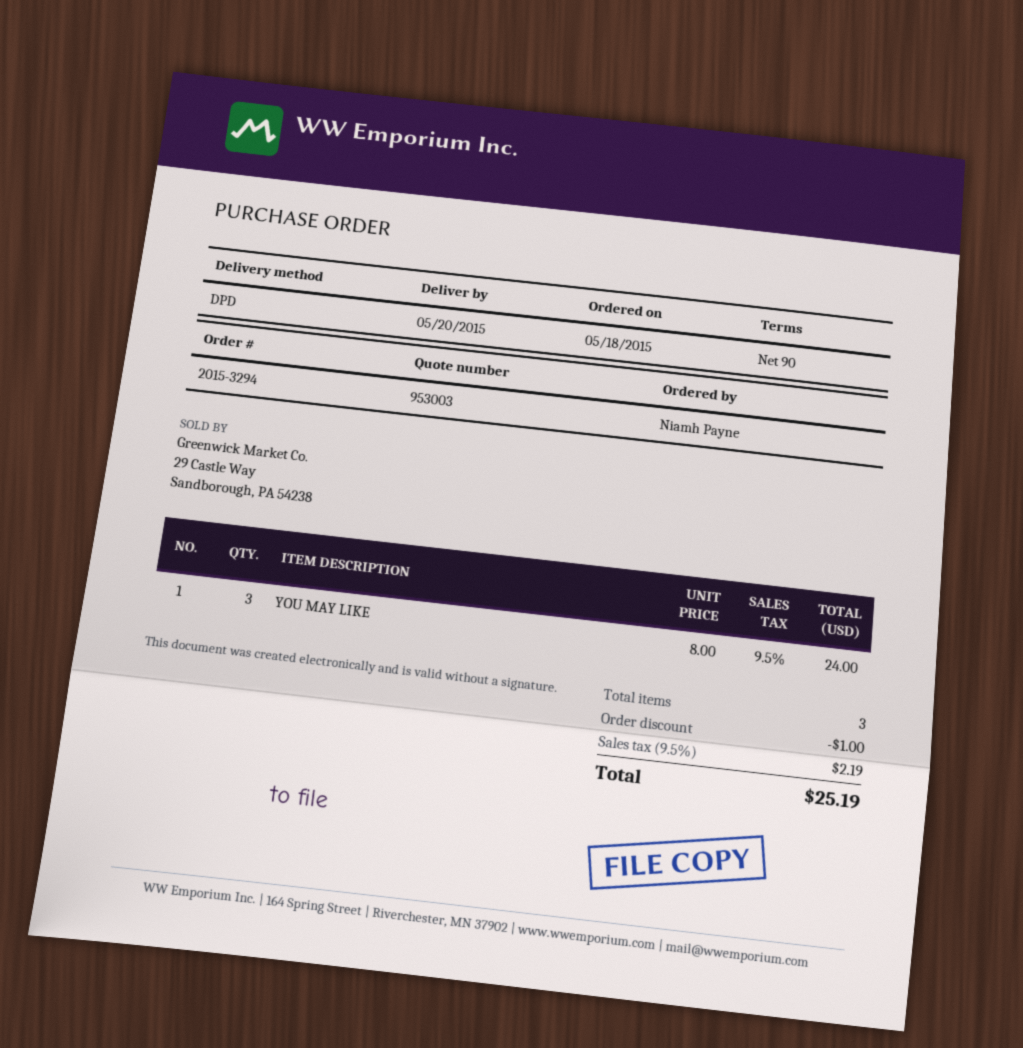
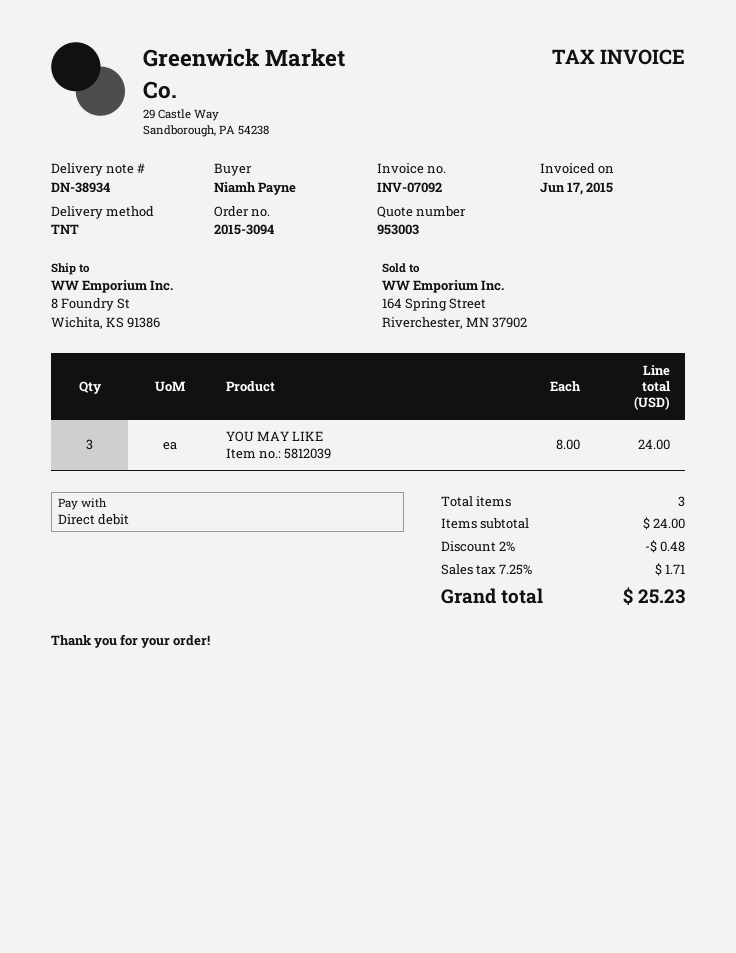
order number: 2015-3294 -> 2015-3094
shipping method: DPD -> TNT
discount: 1.00 -> 0.48
tax: 9.5% = 2.19 -> 7.25% = 1.71
total: 25.19 -> 25.23

